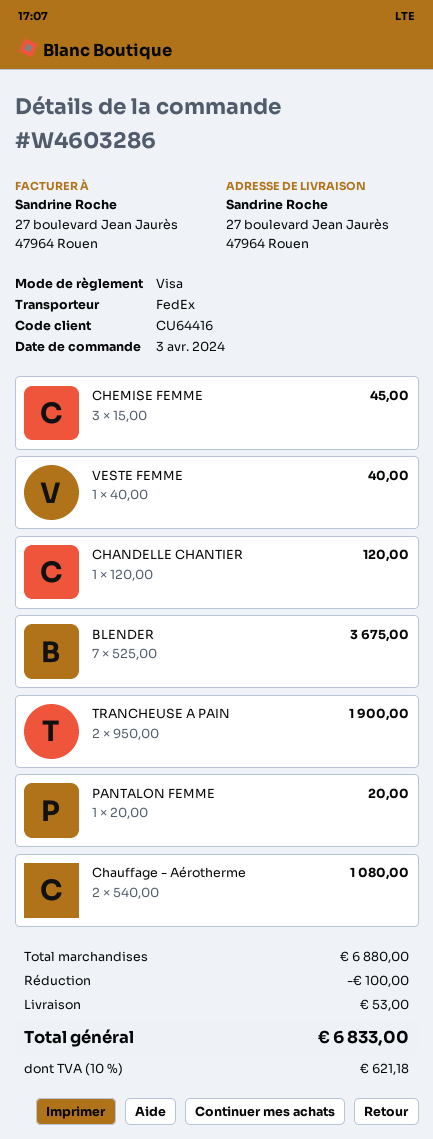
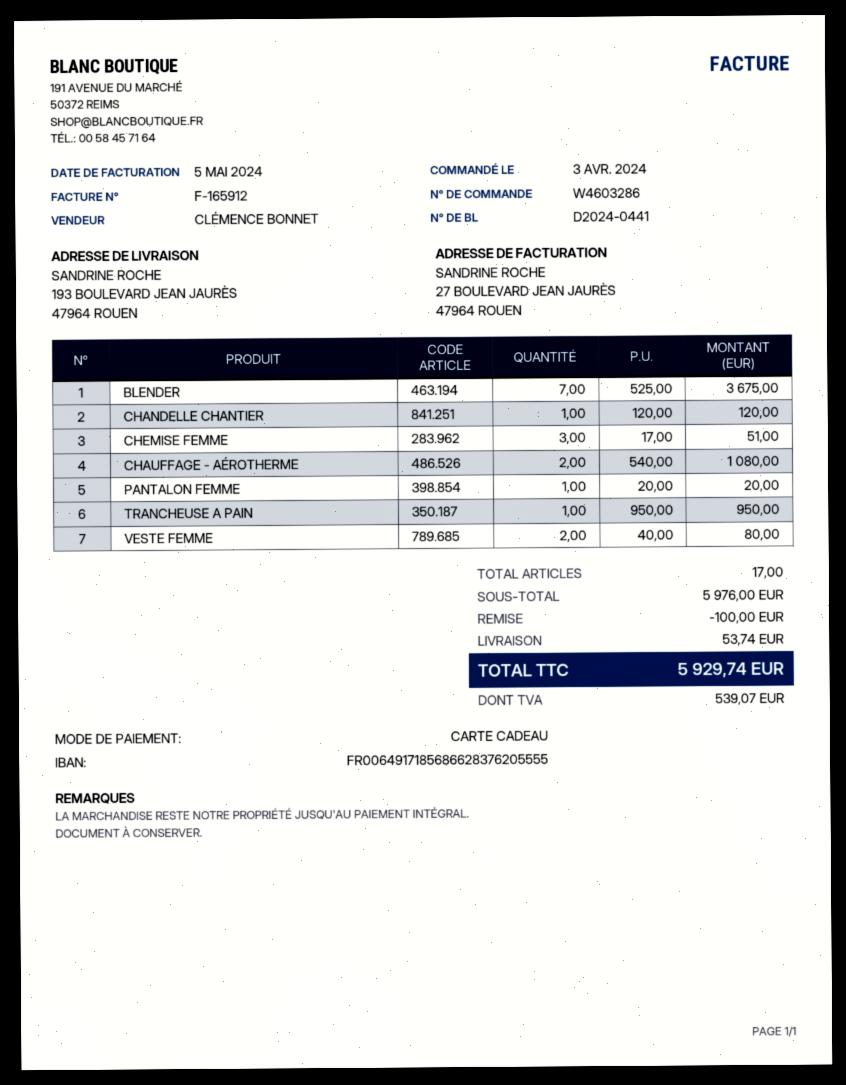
payment method: Visa -> gift card
ship to: 27 boulevard Jean Jaurès, 47964 Rouen -> 193 BOULEVARD JEAN JAURÈS, 47964 ROUEN
CHEMISE FEMME: 3 x 15.00 = 45.00 -> 3 x 17.00 = 51.00
VESTE FEMME: 1 x 40.00 = 40.00 -> 2 x 40.00 = 80.00
TRANCHEUSE A PAIN: 2 x 950.00 = 1900.00 -> 1 x 950.00 = 950.00
subtotal: 6880.00 -> 5976.00
shipping: 53.00 -> 53.74
tax: 621.18 -> 539.07
total: 6833.00 -> 5929.74

